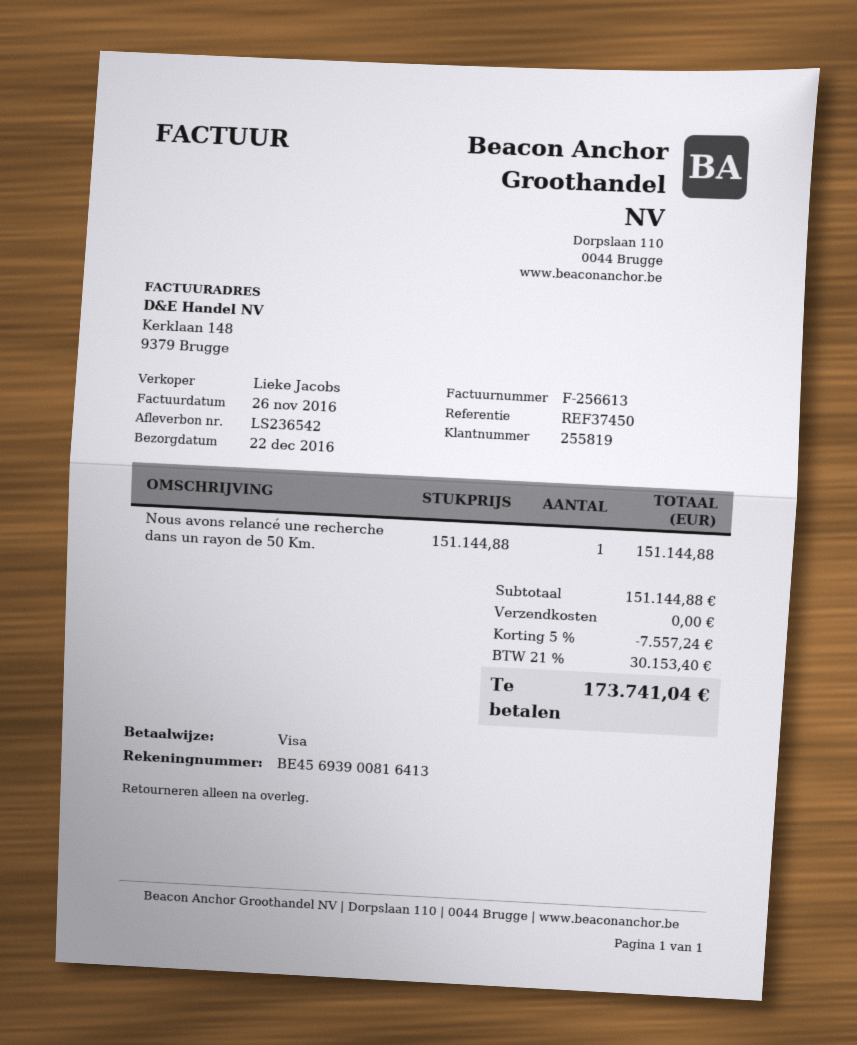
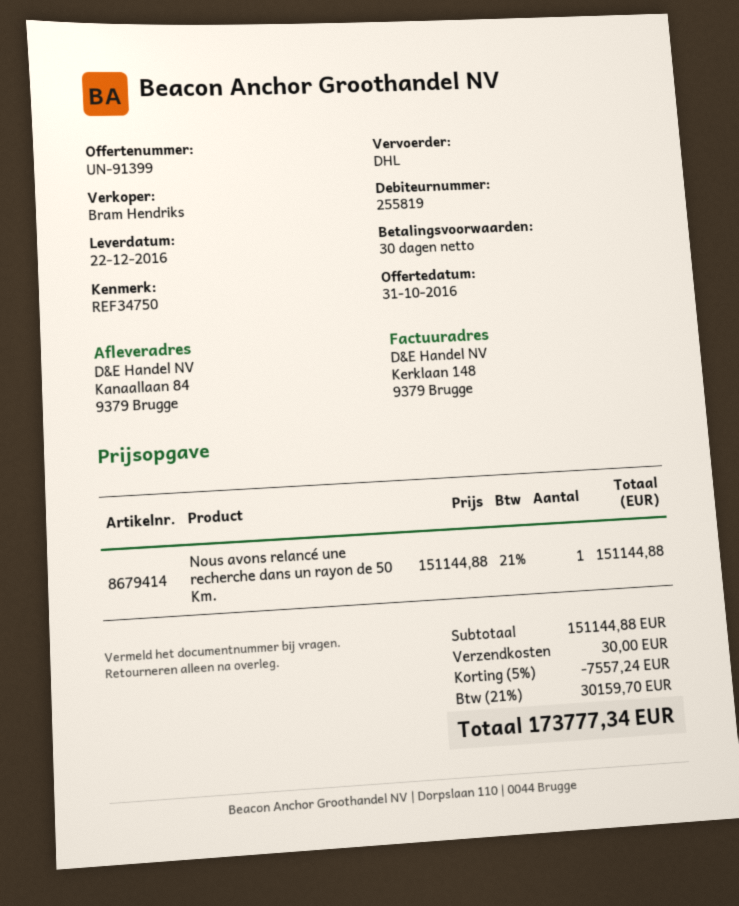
reference: REF37450 -> REF34750
sales rep: Lieke Jacobs -> Bram Hendriks
shipping: 0.00 -> 30.00
tax: 21% = 30153.40 -> 21% = 30159.70
total: 173741.04 -> 173777.34

